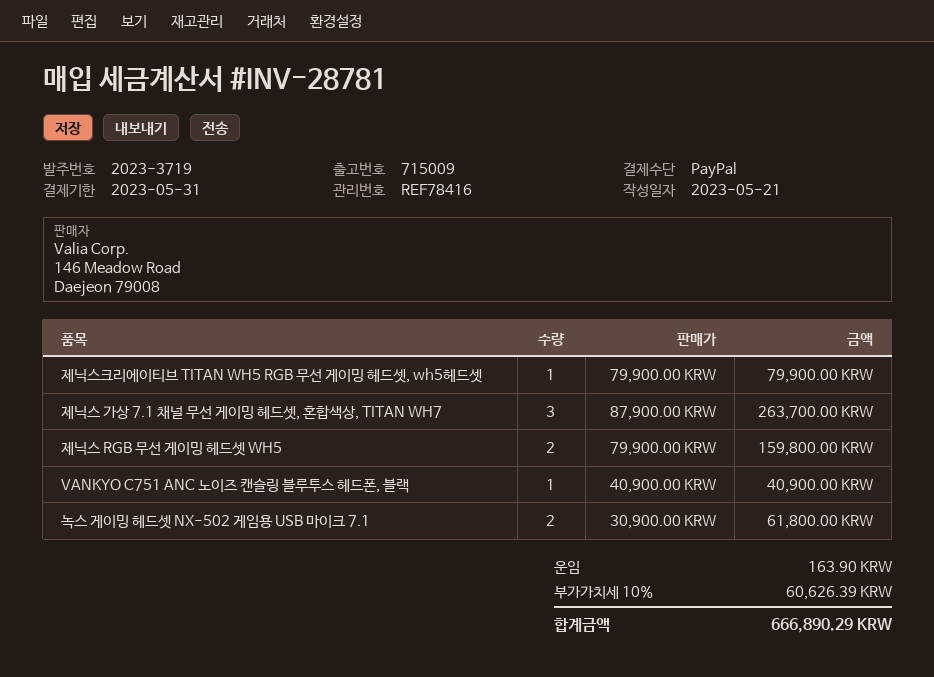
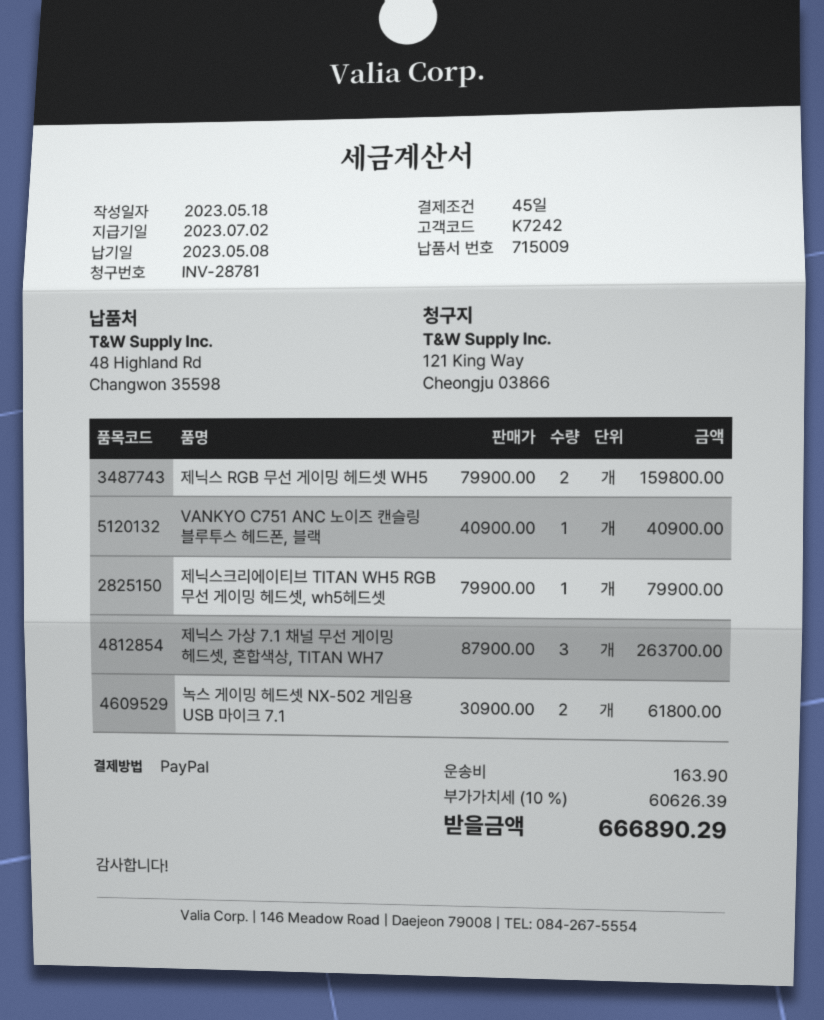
invoice date: 2023-05-21 -> 2023-05-18
due date: 2023-05-31 -> 2023-07-02

